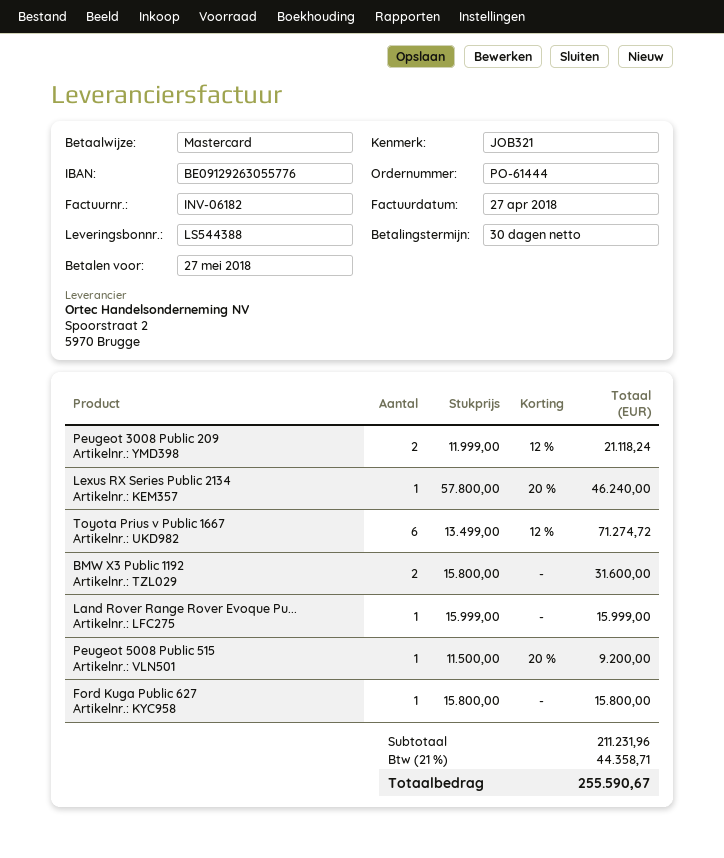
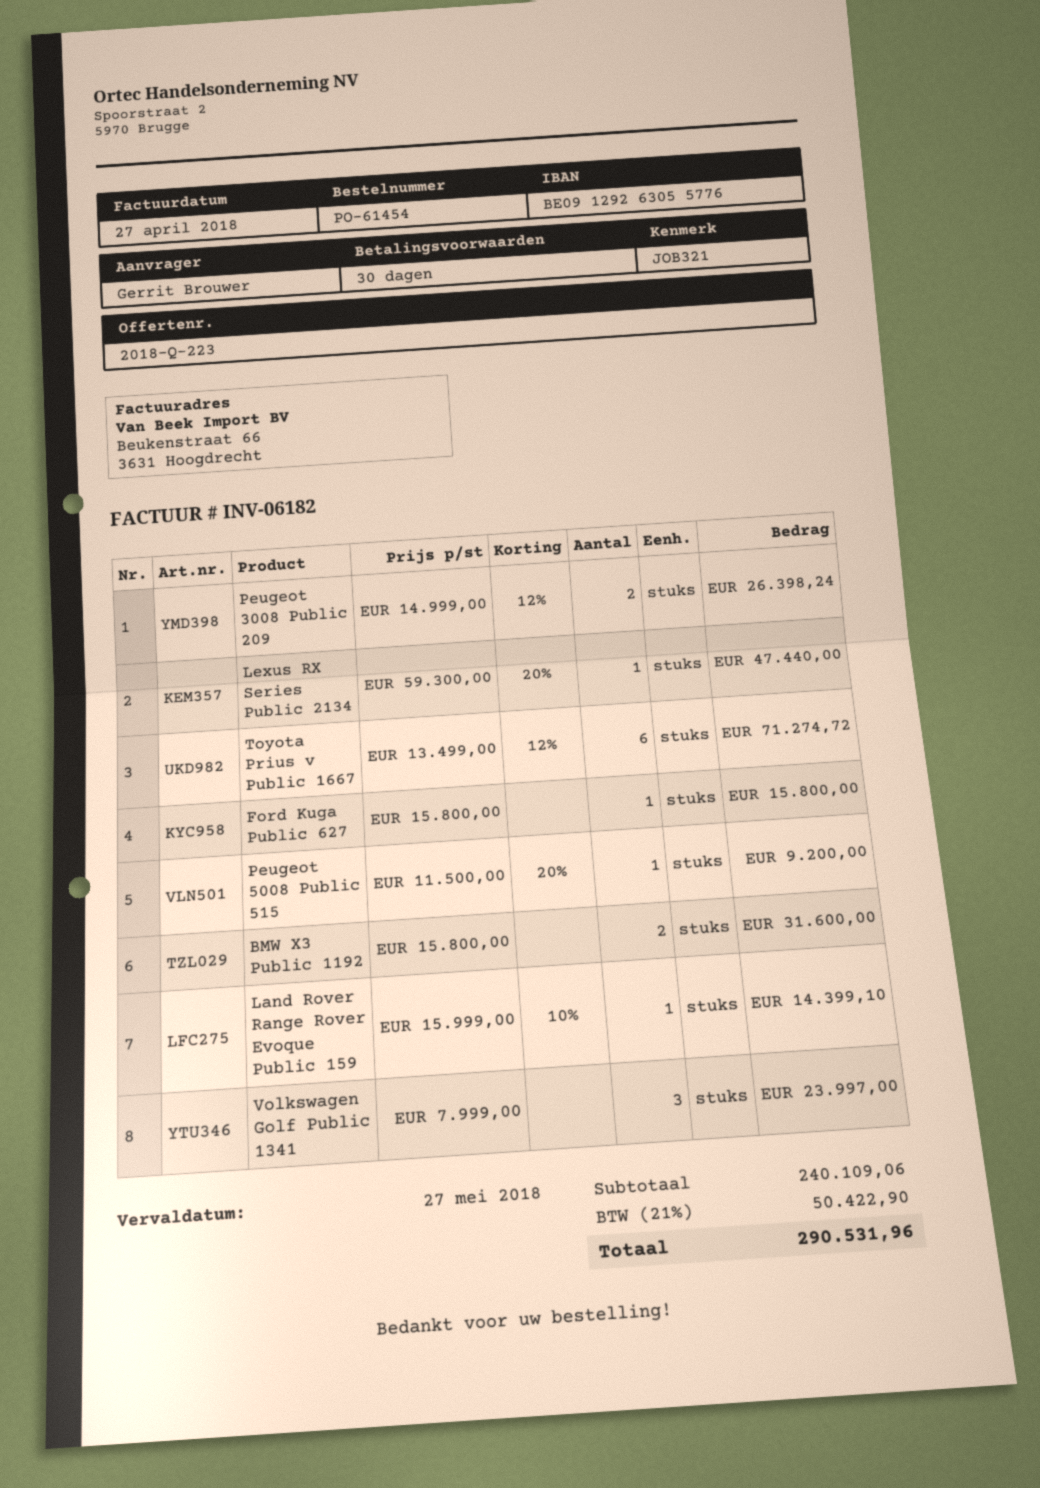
order number: PO-61444 -> PO-61454
Peugeot 3008 Public 209: 2 x 11999.00 - 12% = 21118.24 -> 2 x 14999.00 - 12% = 26398.24
Lexus RX Series Public 2134: 1 x 57800.00 - 20% = 46240.00 -> 1 x 59300.00 - 20% = 47440.00
Land Rover Range Rover Evoque Pu...: 1 x 15999.00 = 15999.00 -> 1 x 15999.00 - 10% = 14399.10
Volkswagen Golf Public 1341: none -> 3 x 7999.00 = 23997.00
subtotal: 211231.96 -> 240109.06
tax: 21% = 44358.71 -> 21% = 50422.90
total: 255590.67 -> 290531.96

